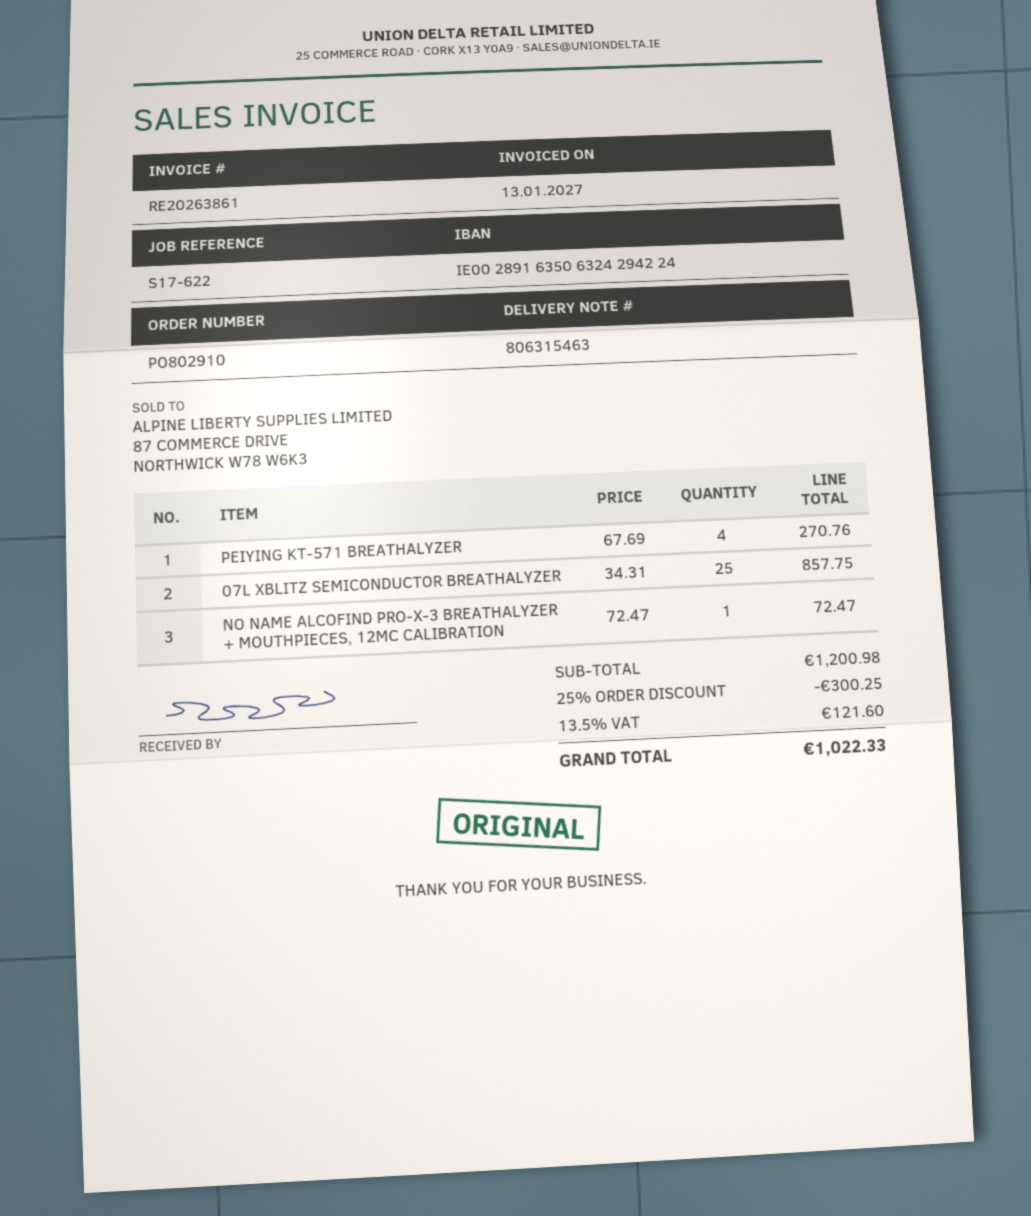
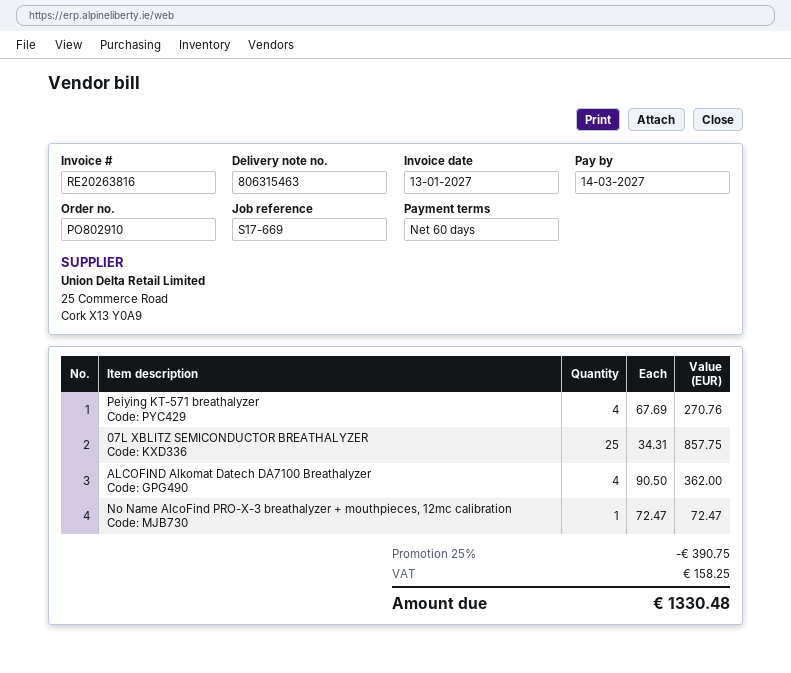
invoice number: RE20263861 -> RE20263816
reference: S17-622 -> S17-669
ALCOFIND Alkomat Datech DA7100 Breathalyzer: none -> 4 x 90.50 = 362.00
discount: 25% = 300.25 -> 25% = 390.75
tax: 121.60 -> 158.25
total: 1022.33 -> 1330.48

